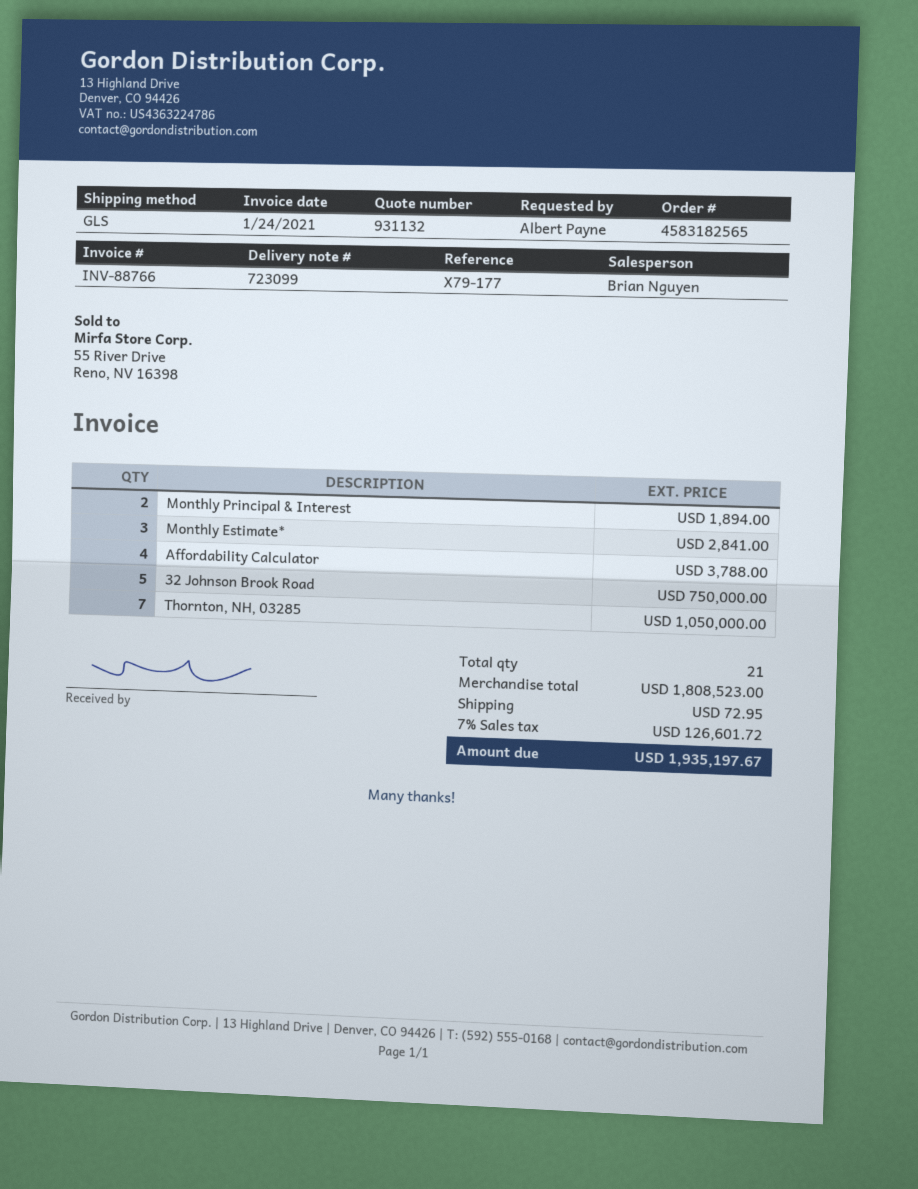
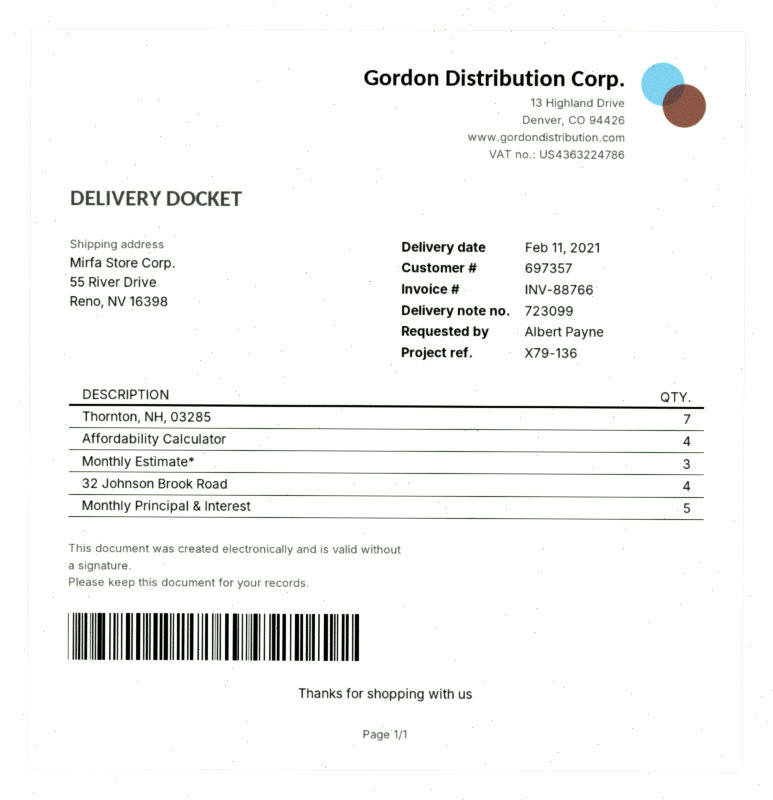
reference: X79-177 -> X79-136
Monthly Principal & Interest: 2 -> 5
32 Johnson Brook Road: 5 -> 4

